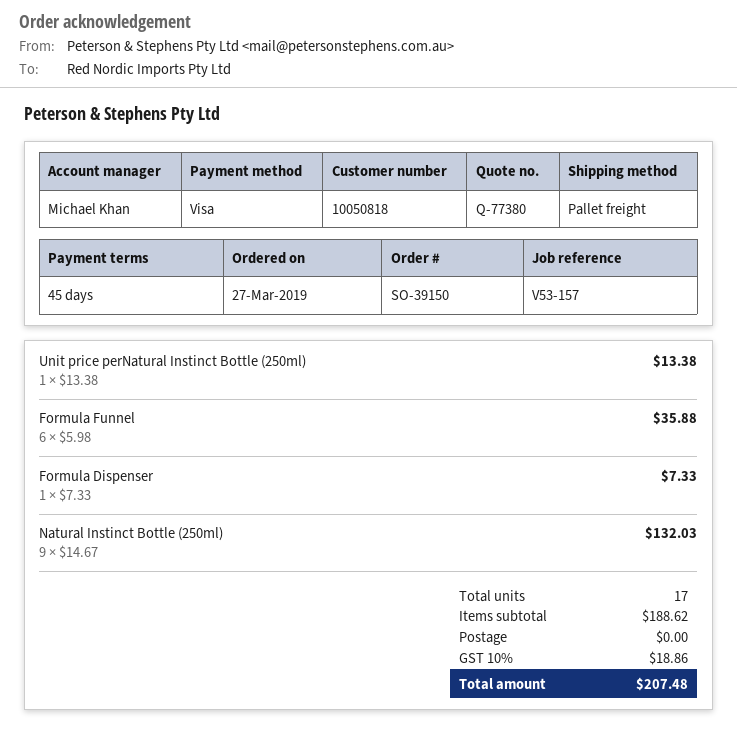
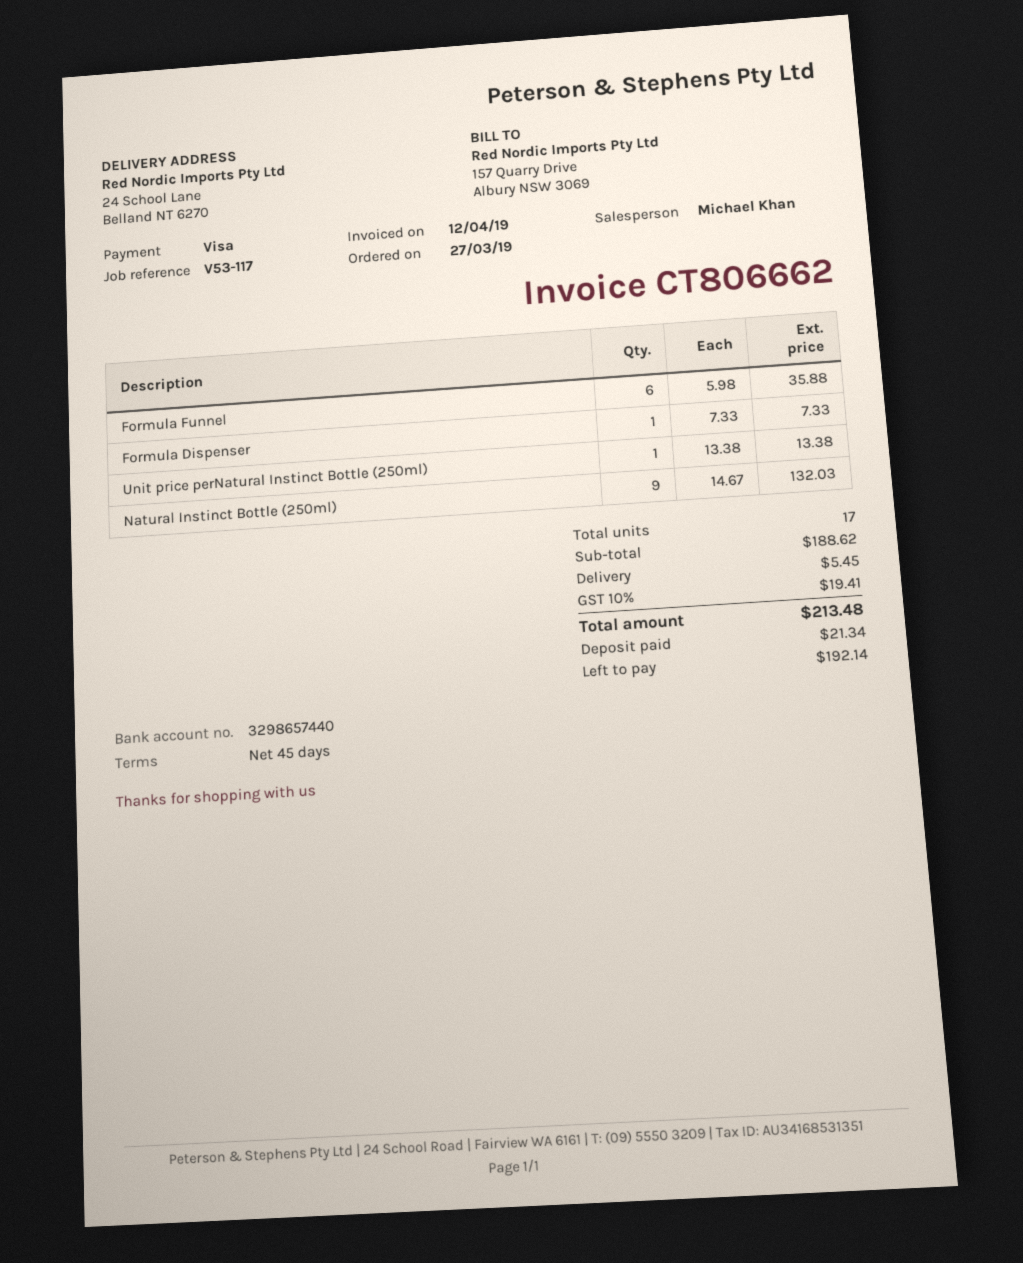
reference: V53-157 -> V53-117
shipping: 0.00 -> 5.45
tax: 10% = 18.86 -> 10% = 19.41
total: 207.48 -> 213.48

